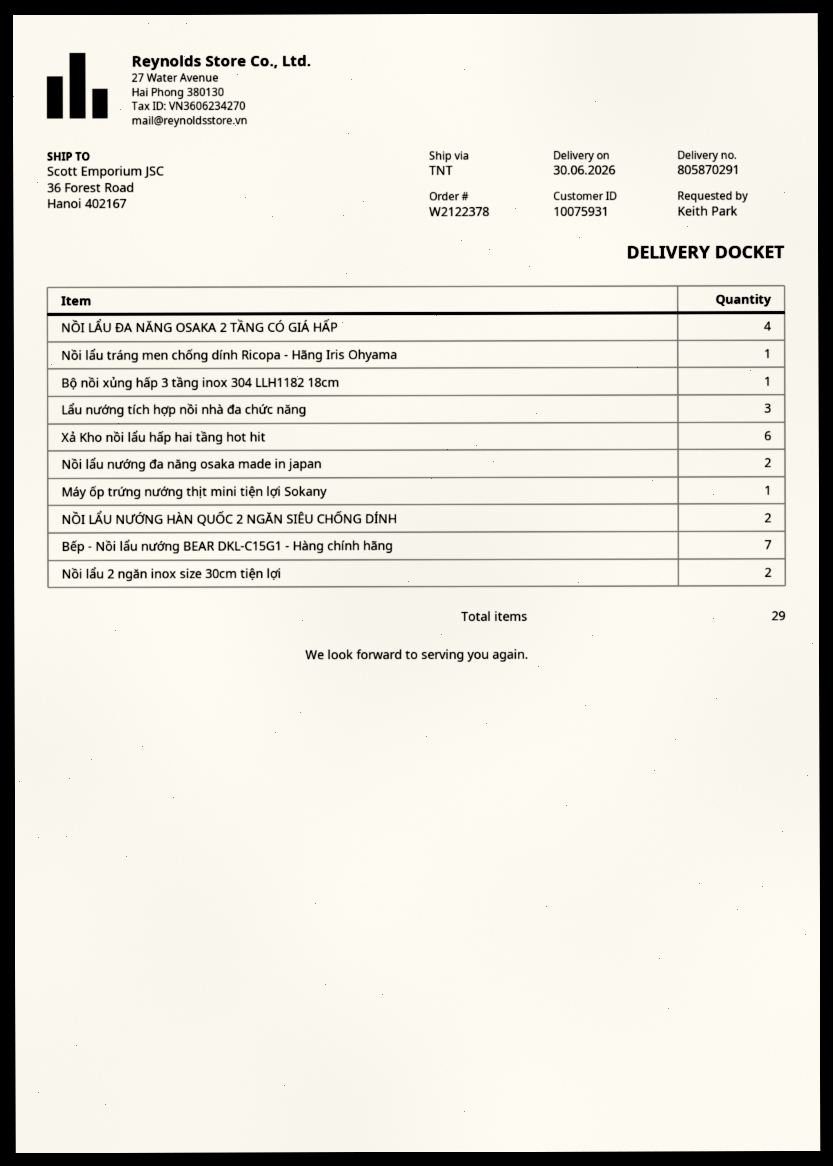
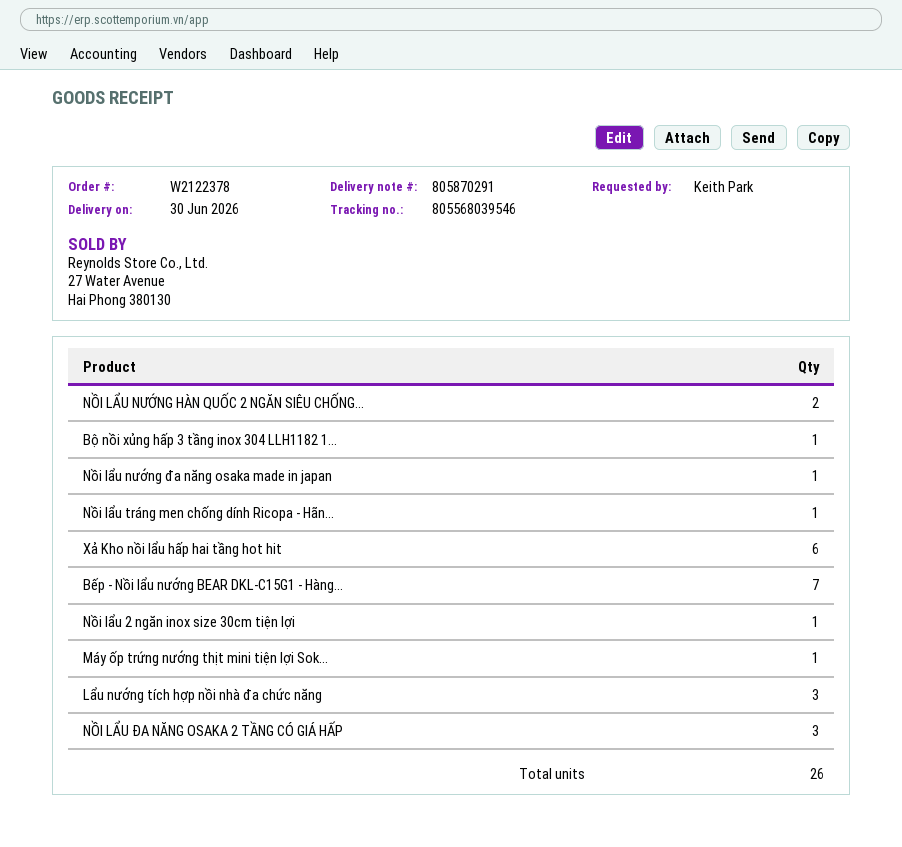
NỒI LẨU ĐA NĂNG OSAKA 2 TẦNG CÓ GIÁ HẤP: 4 -> 3
Nồi lẩu nướng đa năng osaka made in japan: 2 -> 1
Nồi lẩu 2 ngăn inox size 30cm tiện lợi: 2 -> 1
total quantity: 29 -> 26

